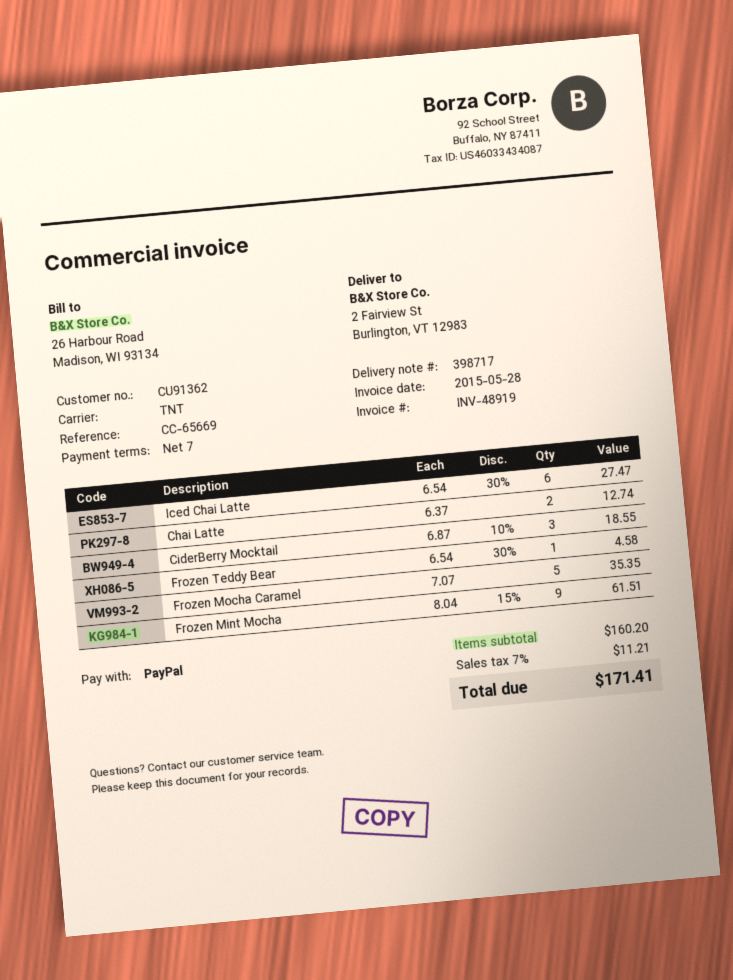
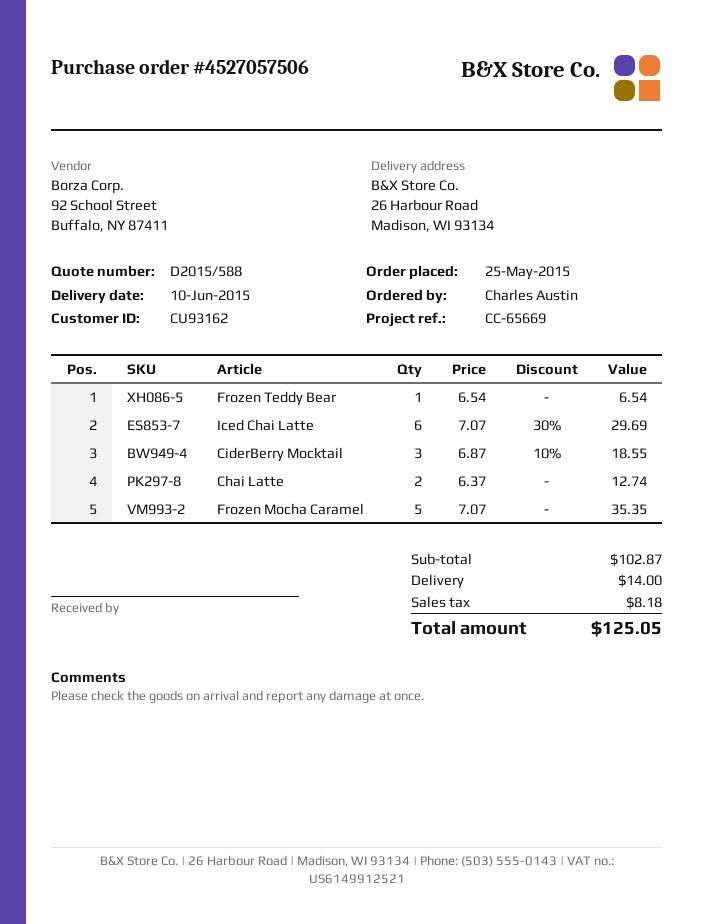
customer number: CU91362 -> CU93162
ship to: 2 Fairview St, Burlington, VT 12983 -> 26 Harbour Road, Madison, WI 93134
Iced Chai Latte: 6 x 6.54 - 30% = 27.47 -> 6 x 7.07 - 30% = 29.69
Frozen Teddy Bear: 1 x 6.54 - 30% = 4.58 -> 1 x 6.54 = 6.54
Frozen Mint Mocha: 9 x 8.04 - 15% = 61.51 -> none
subtotal: 160.20 -> 102.87
shipping: none -> 14.00
tax: 11.21 -> 8.18
total: 171.41 -> 125.05

